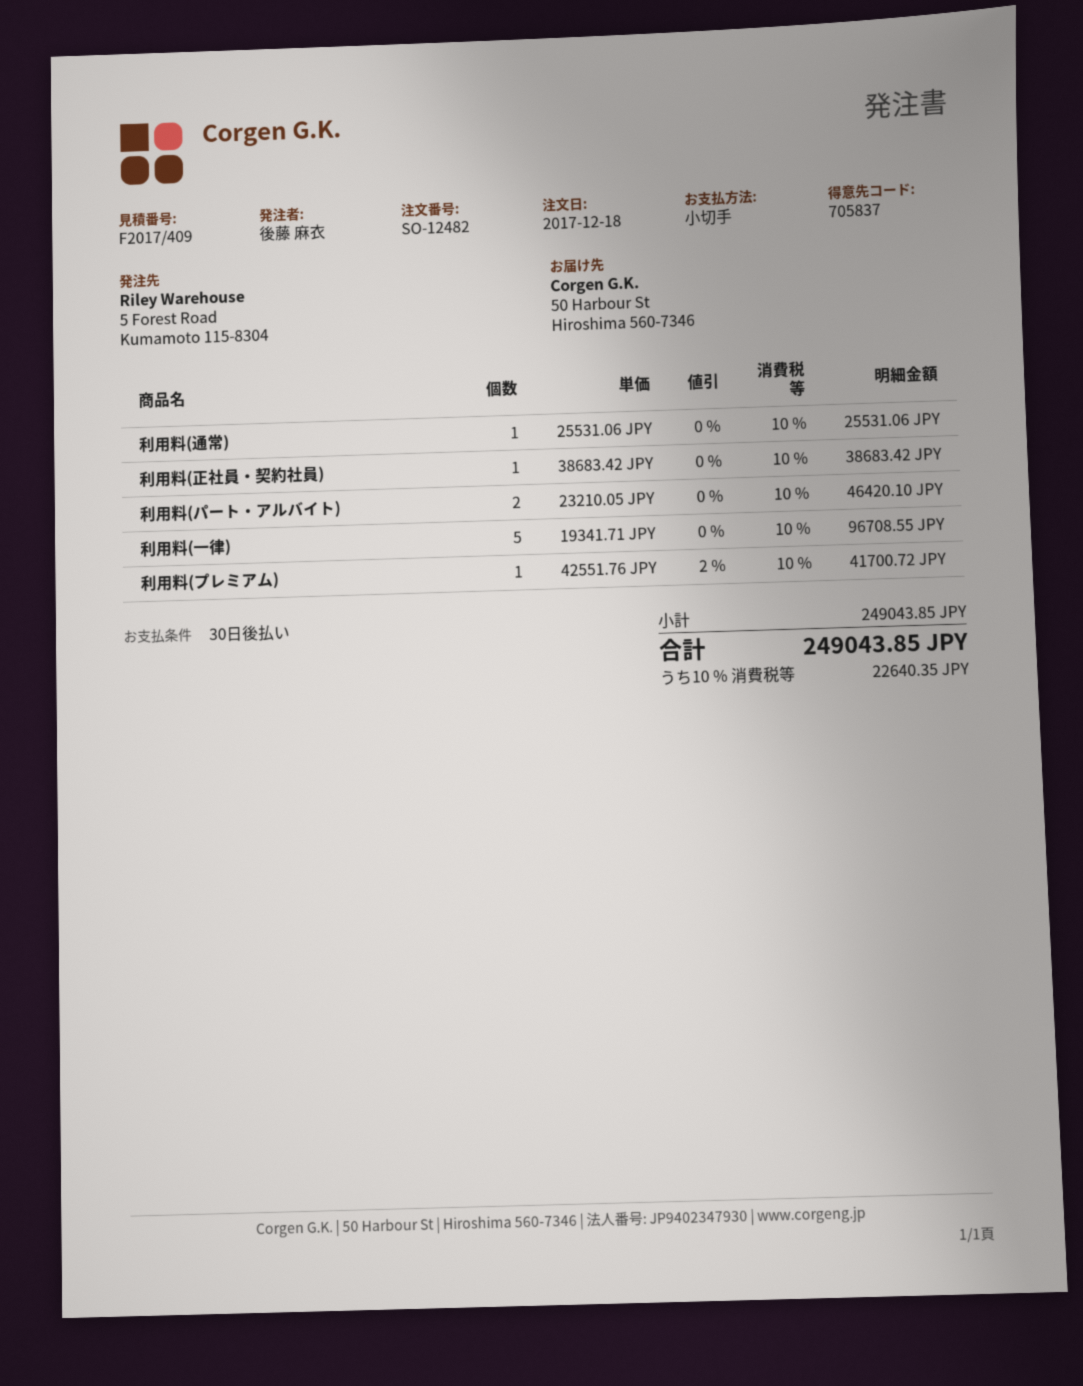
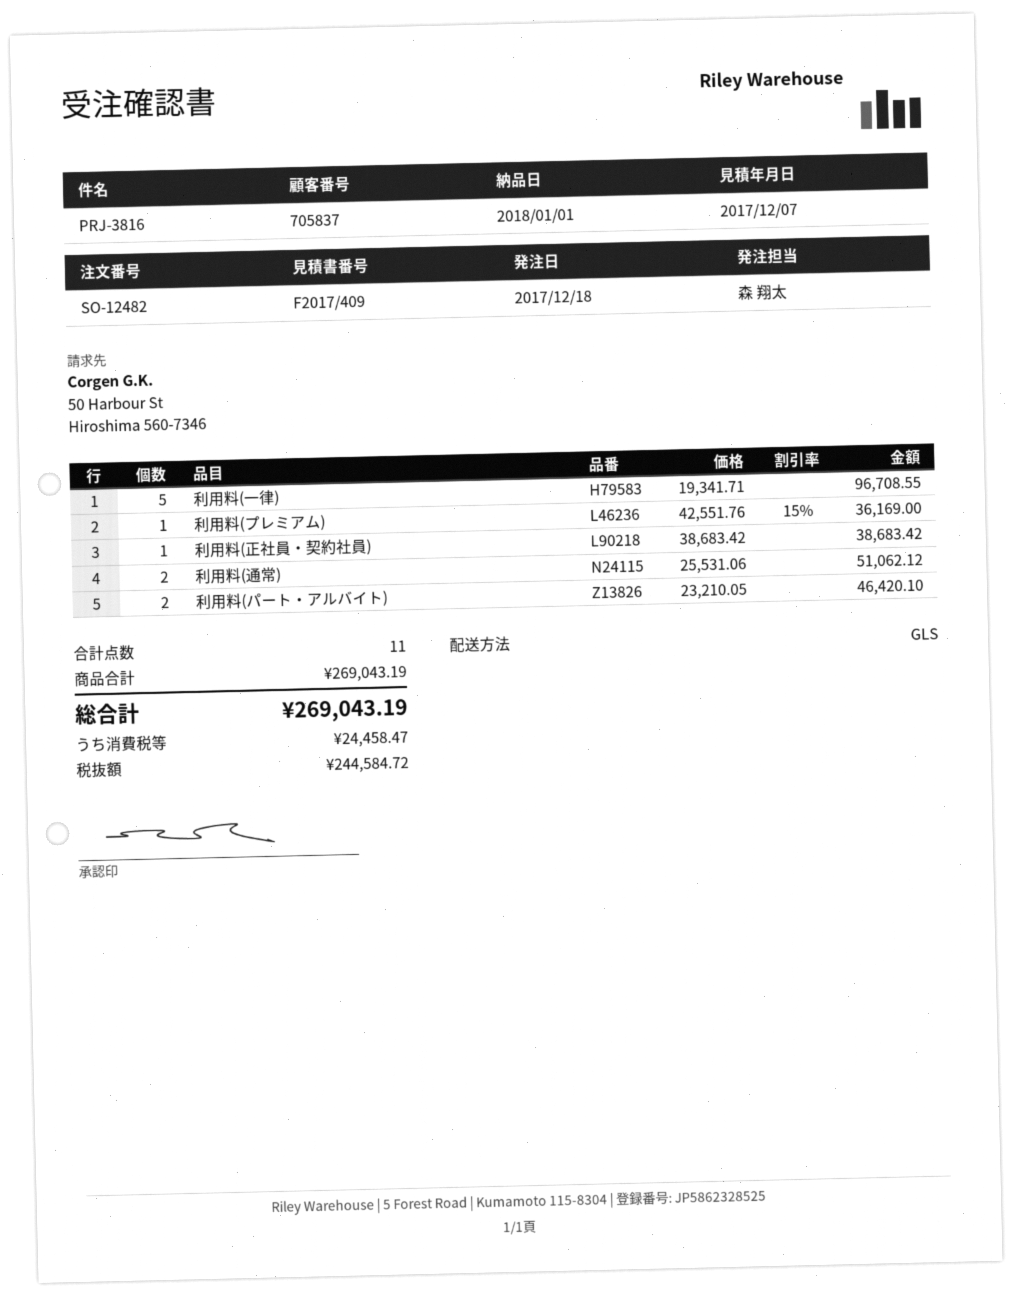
ordered by: 後藤 麻衣 -> 森 翔太
利用料(通常): 1 x 25531.06 = 25531.06 -> 2 x 25531.06 = 51062.12
利用料(プレミアム): 1 x 42551.76 - 2% = 41700.72 -> 1 x 42551.76 - 15% = 36169.00
subtotal: 249043.85 -> 269043.19
tax: 22640.35 -> 24458.47
total: 249043.85 -> 269043.19

